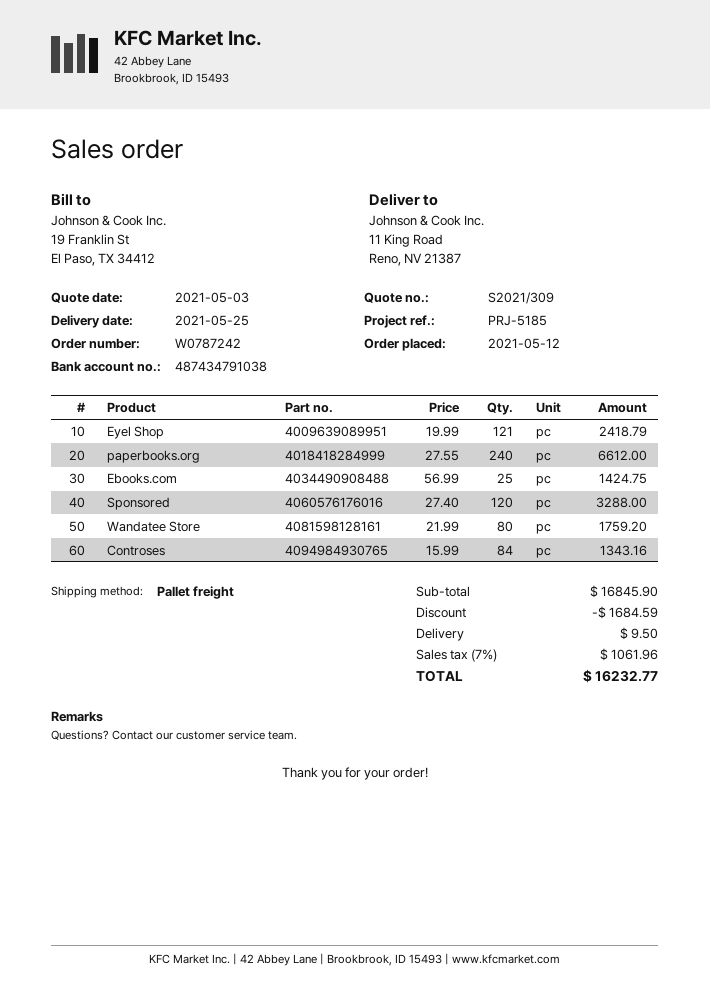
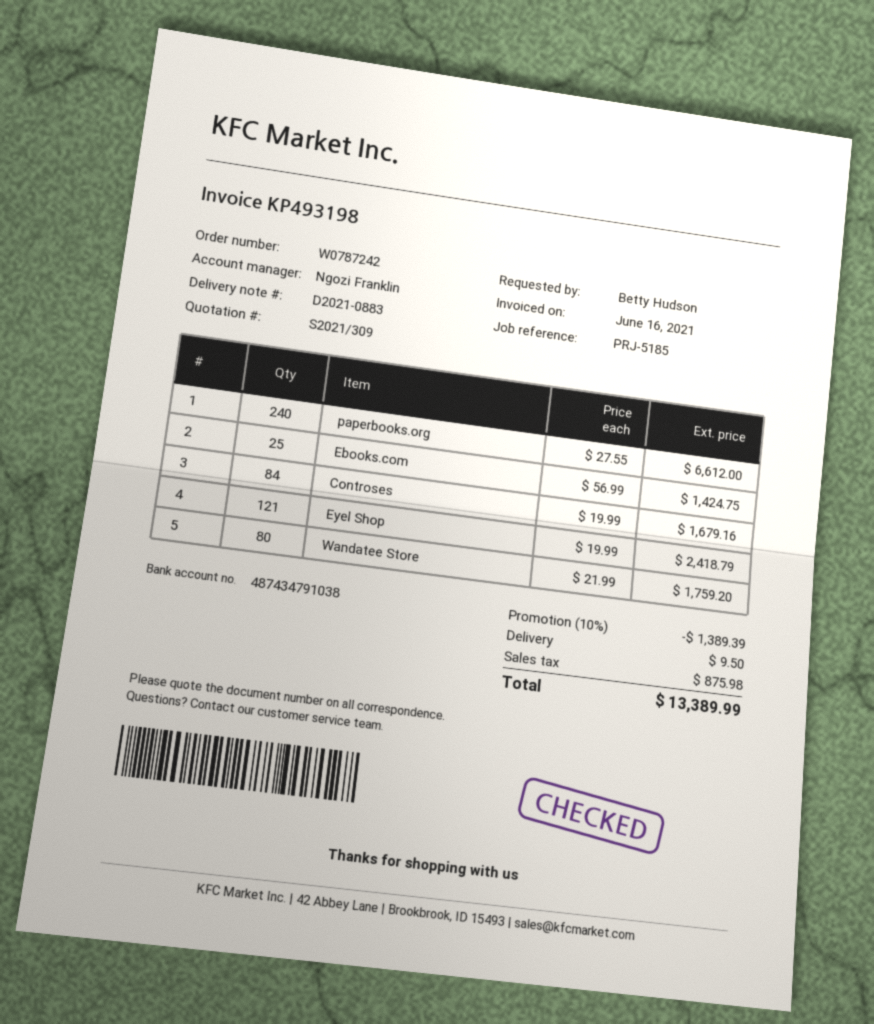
Sponsored: 120 x 27.40 = 3288.00 -> none
Controses: 84 x 15.99 = 1343.16 -> 84 x 19.99 = 1679.16
discount: 1684.59 -> 1389.39
tax: 1061.96 -> 875.98
total: 16232.77 -> 13389.99

